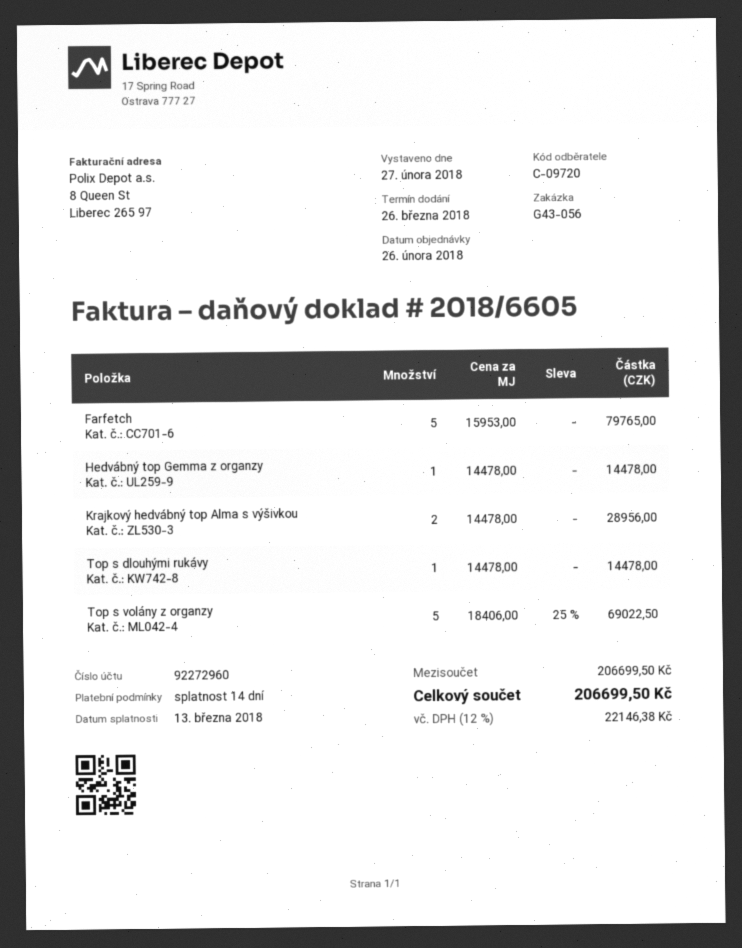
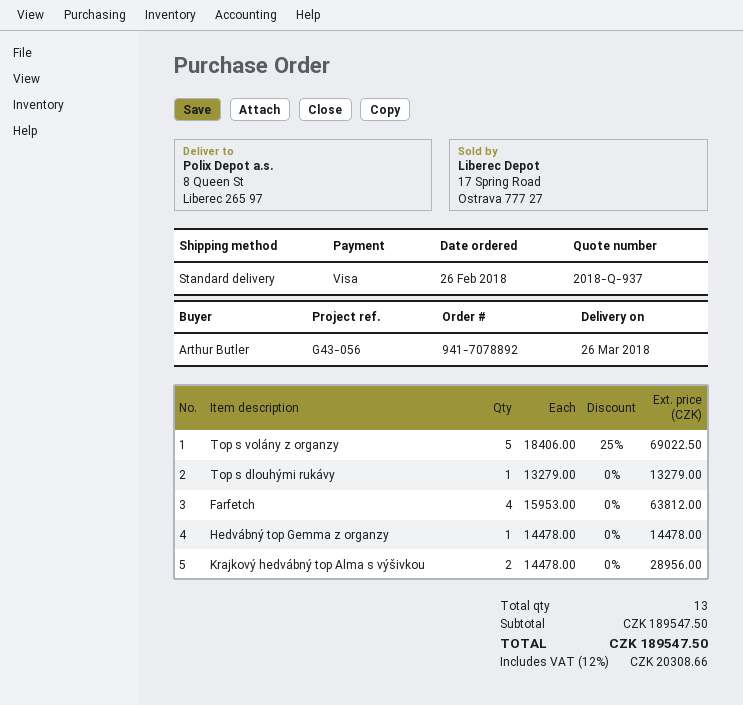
Farfetch: 5 x 15953.00 = 79765.00 -> 4 x 15953.00 = 63812.00
Top s dlouhými rukávy: 1 x 14478.00 = 14478.00 -> 1 x 13279.00 = 13279.00
subtotal: 206699.50 -> 189547.50
tax: 12% = 22146.38 -> 12% = 20308.66
total: 206699.50 -> 189547.50

